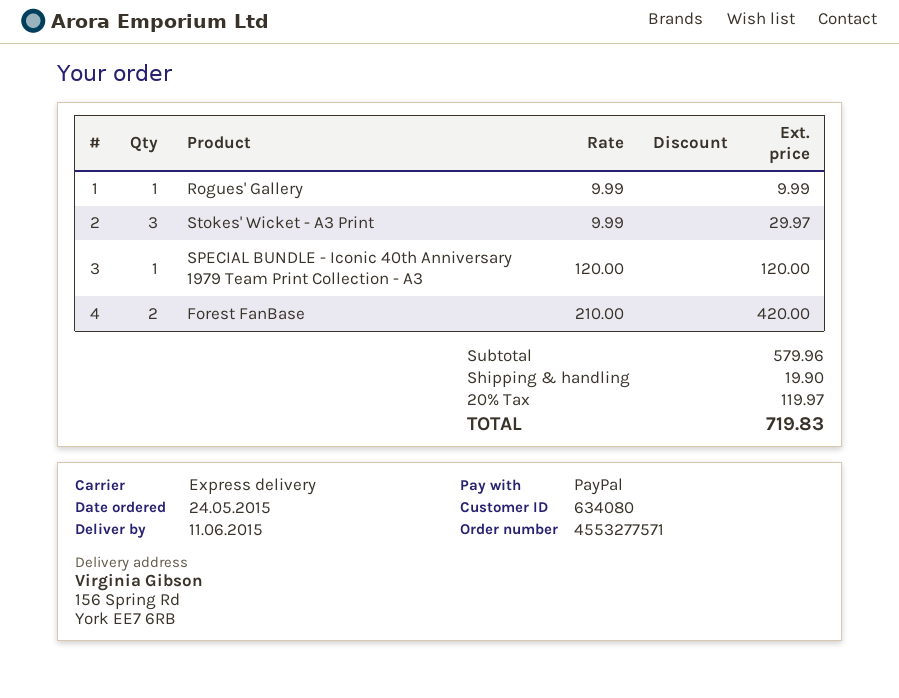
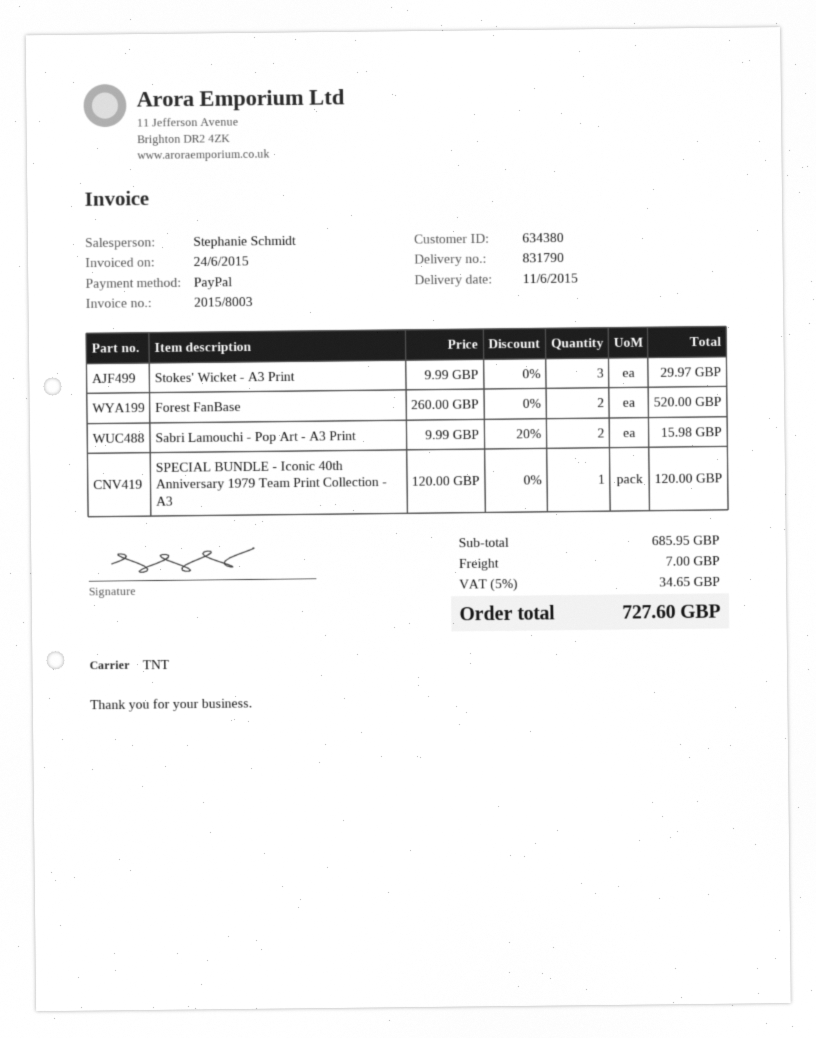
customer number: 634080 -> 634380
shipping method: express -> TNT
Rogues' Gallery: 1 x 9.99 = 9.99 -> none
Forest FanBase: 2 x 210.00 = 420.00 -> 2 x 260.00 = 520.00
Sabri Lamouchi - Pop Art - A3 Print: none -> 2 x 9.99 - 20% = 15.98
subtotal: 579.96 -> 685.95
shipping: 19.90 -> 7.00
tax: 20% = 119.97 -> 5% = 34.65
total: 719.83 -> 727.60

